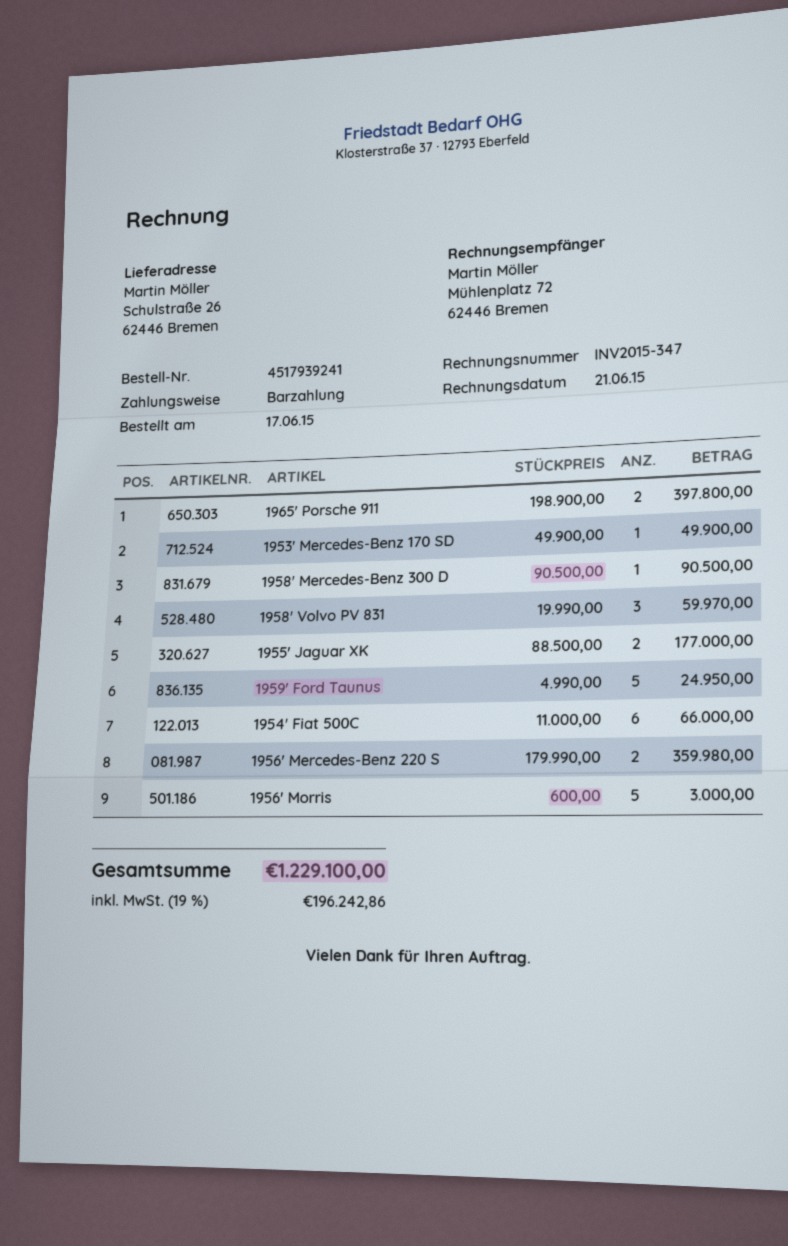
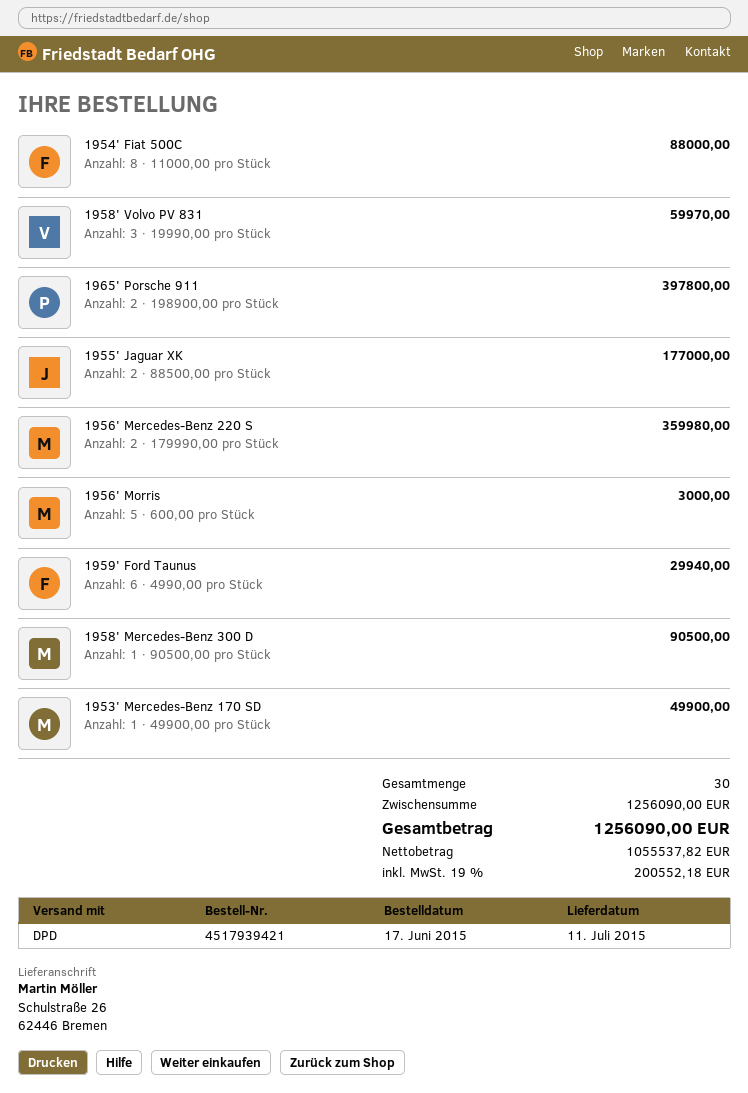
order number: 4517939241 -> 4517939421
1959' Ford Taunus: 5 x 4990.00 = 24950.00 -> 6 x 4990.00 = 29940.00
1954' Fiat 500C: 6 x 11000.00 = 66000.00 -> 8 x 11000.00 = 88000.00
tax: 19% = 196242.86 -> 19% = 200552.18
total: 1229100.00 -> 1256090.00

